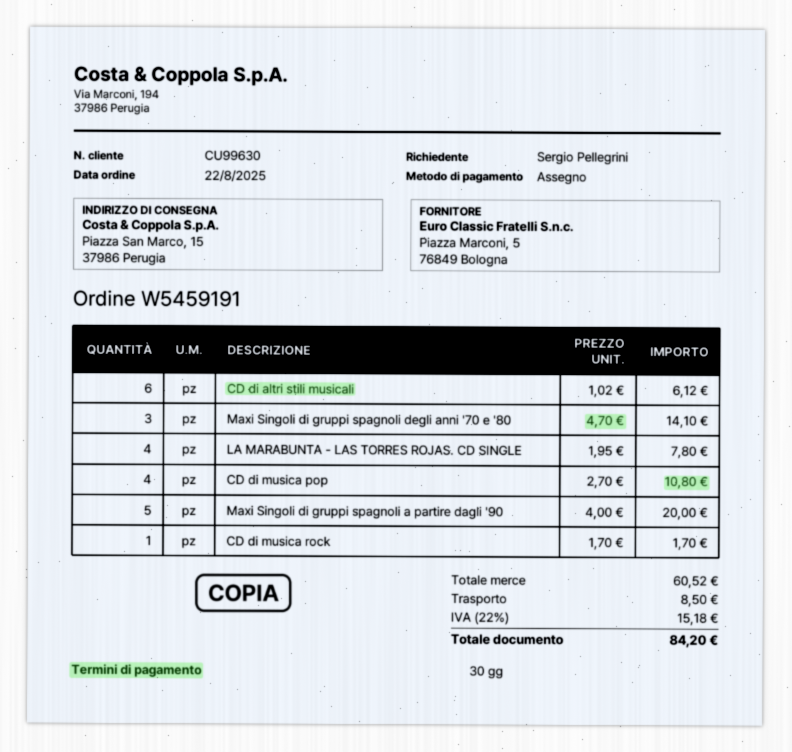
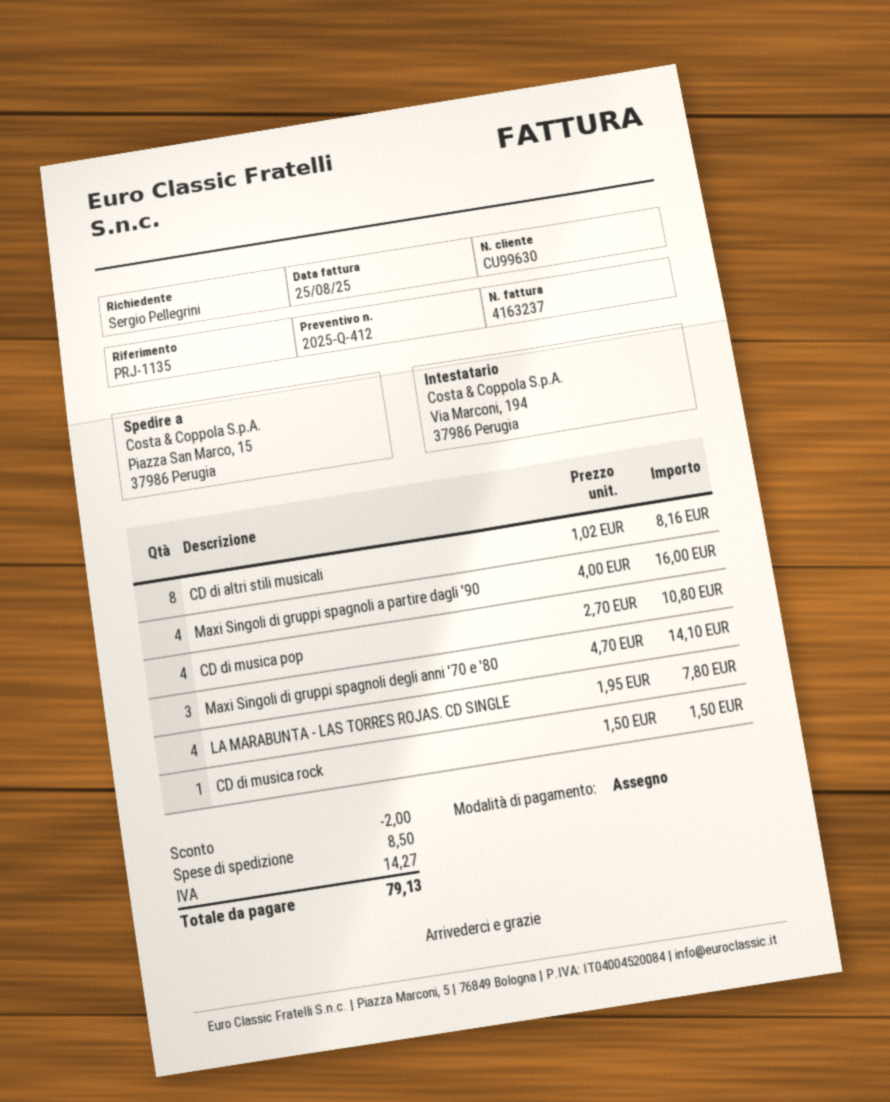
CD di altri stili musicali: 6 x 1.02 = 6.12 -> 8 x 1.02 = 8.16
Maxi Singoli di gruppi spagnoli a partire dagli '90: 5 x 4.00 = 20.00 -> 4 x 4.00 = 16.00
CD di musica rock: 1 x 1.70 = 1.70 -> 1 x 1.50 = 1.50
discount: none -> 2.00
tax: 15.18 -> 14.27
total: 84.20 -> 79.13

